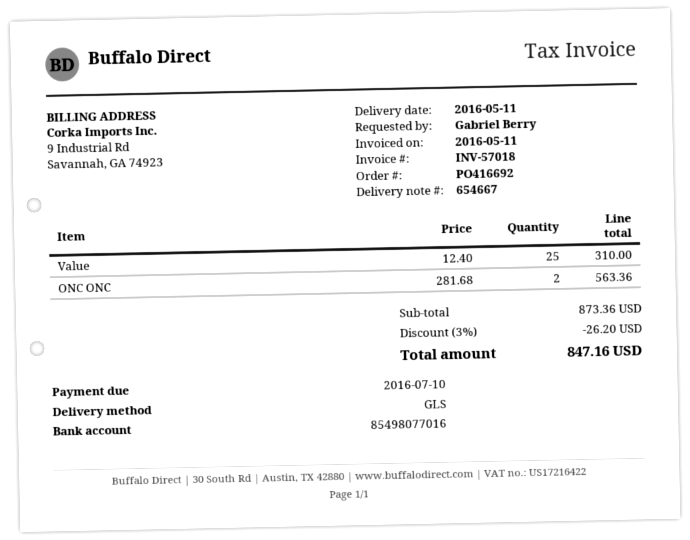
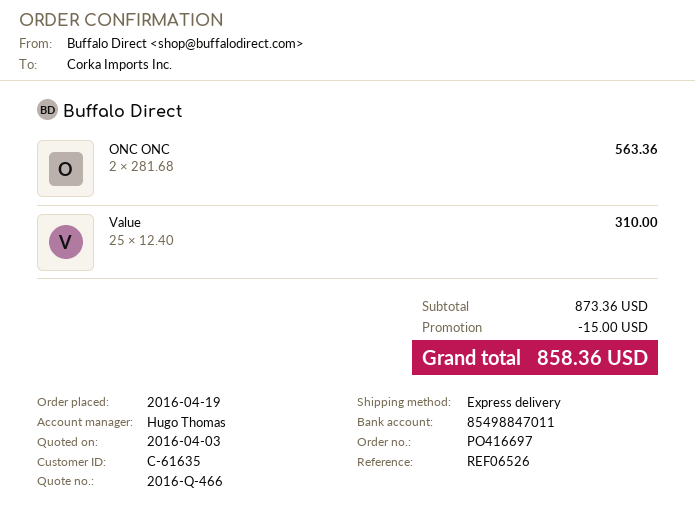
order number: PO416692 -> PO416697
bank account: 85498077016 -> 85498847011
shipping method: GLS -> express
discount: 26.20 -> 15.00
total: 847.16 -> 858.36

